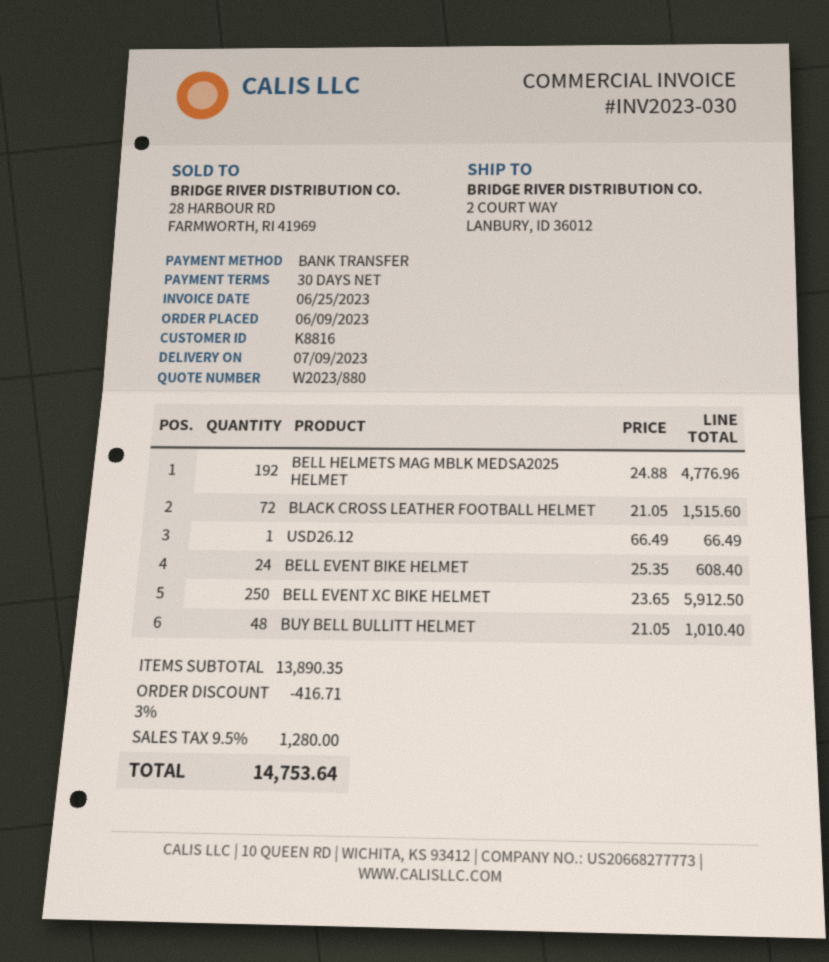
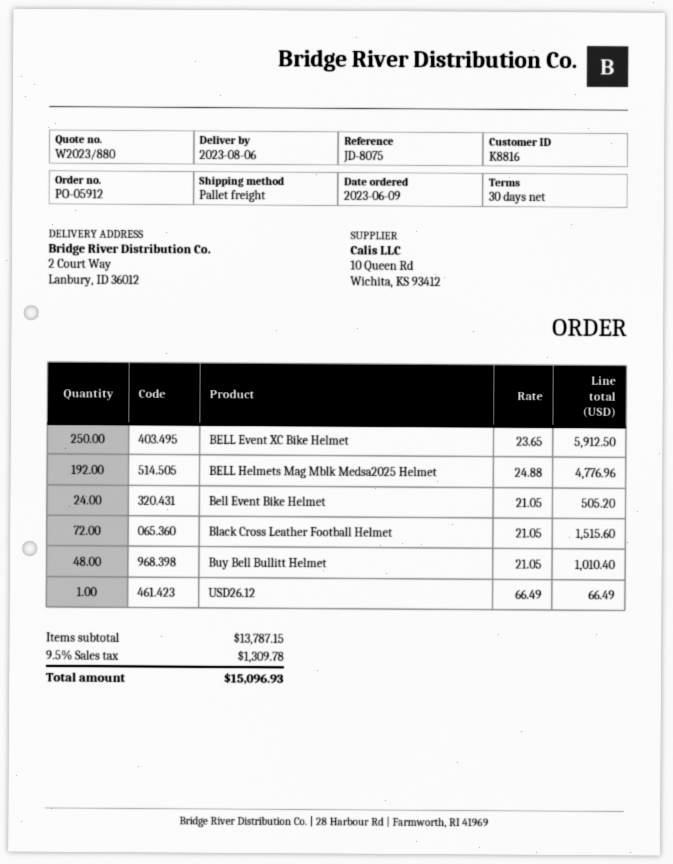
delivery date: 2023-07-09 -> 2023-08-06
BELL EVENT BIKE HELMET: 24 x 25.35 = 608.40 -> 24 x 21.05 = 505.20
subtotal: 13890.35 -> 13787.15
discount: 3% = 416.71 -> none
tax: 9.5% = 1280.00 -> 9.5% = 1309.78
total: 14753.64 -> 15096.93

